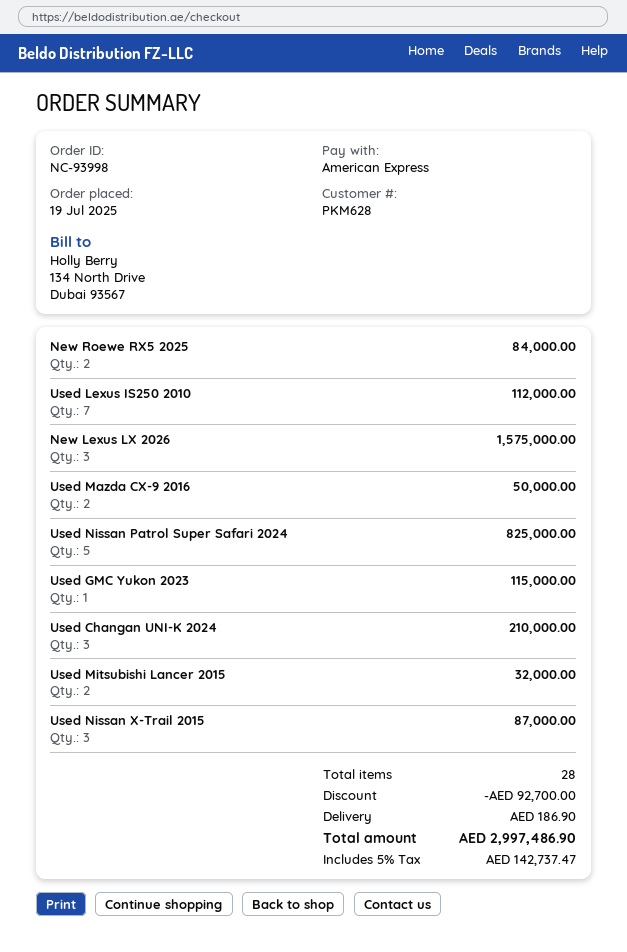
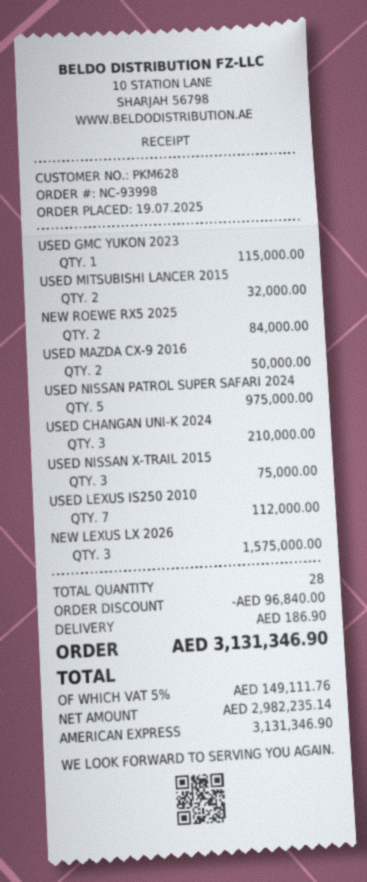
Used Nissan Patrol Super Safari 2024: 5 for 825000.00 -> 5 for 975000.00
Used Nissan X-Trail 2015: 3 for 87000.00 -> 3 for 75000.00
discount: 92700.00 -> 96840.00
tax: 5% = 142737.47 -> 5% = 149111.76
total: 2997486.90 -> 3131346.90

